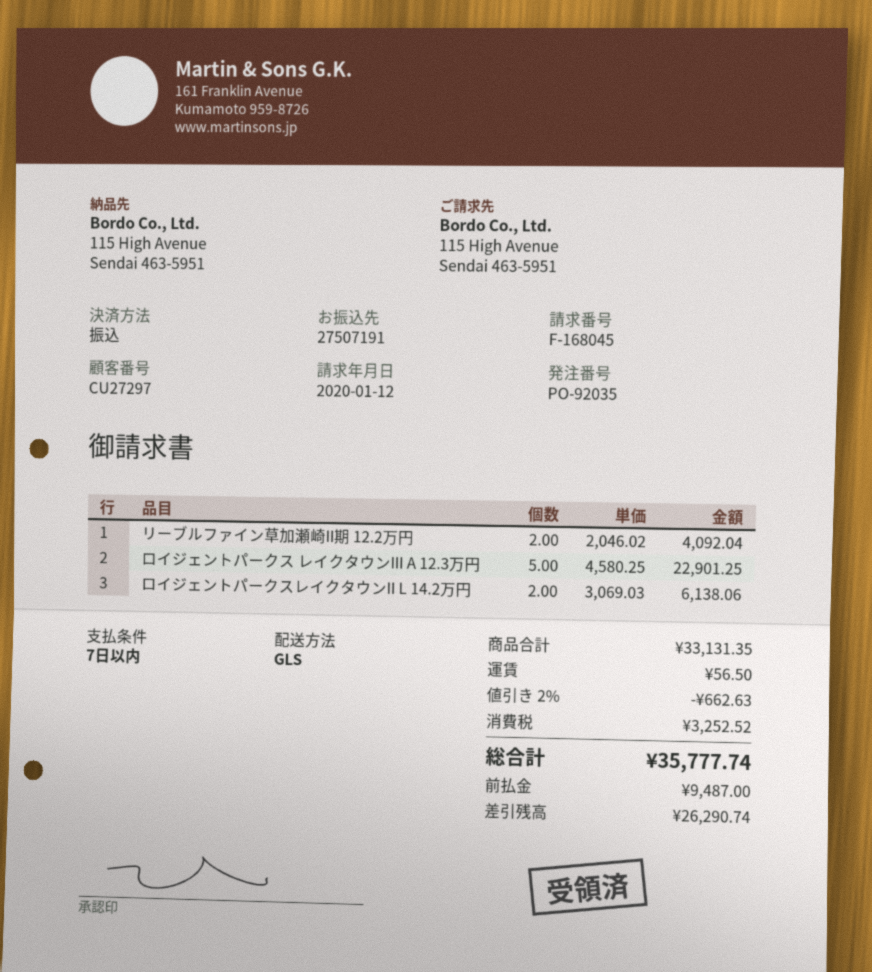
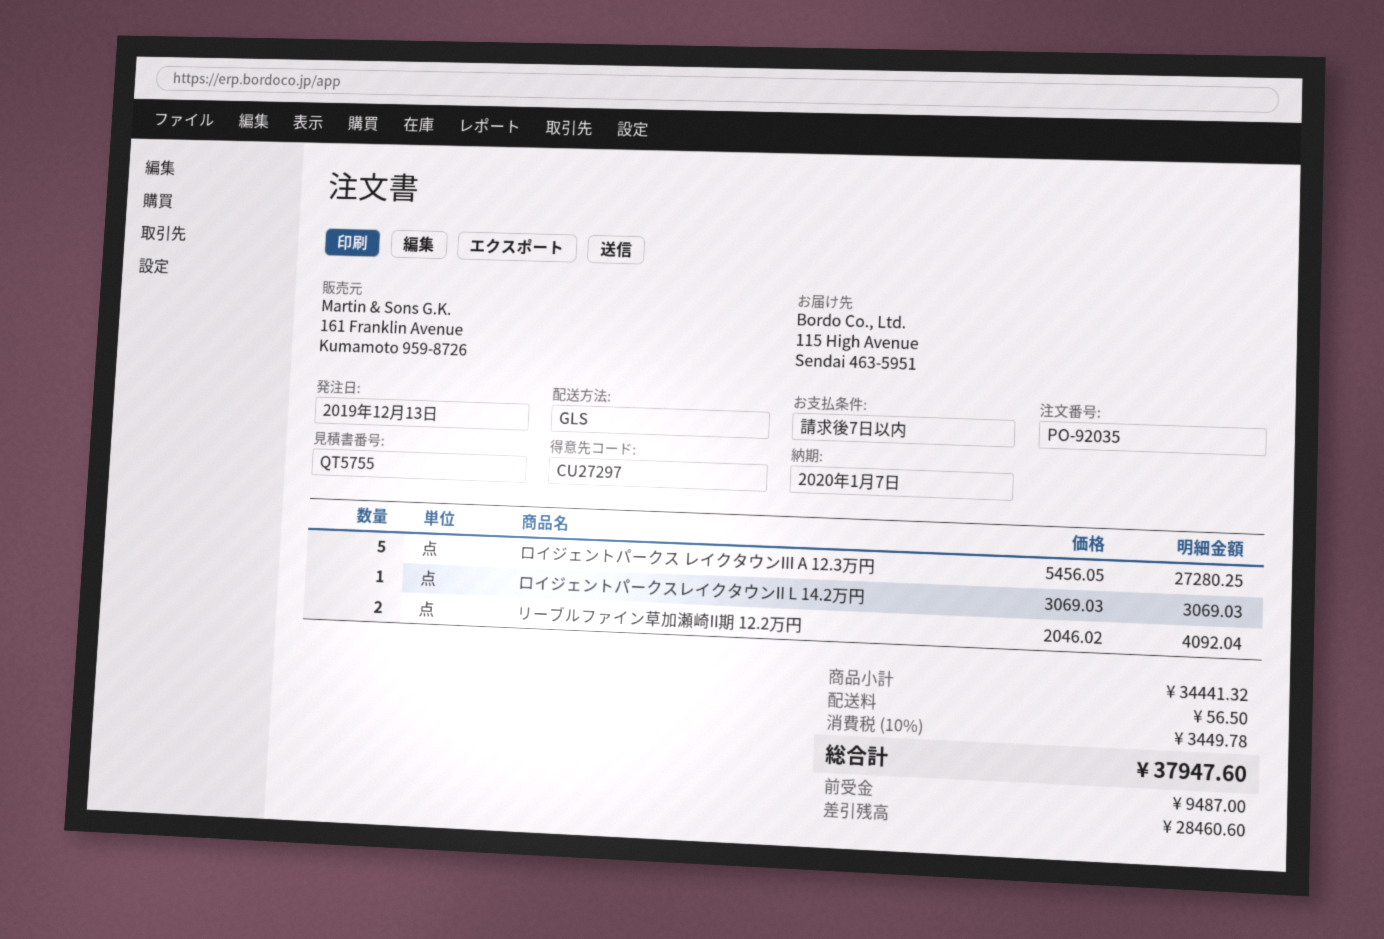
ロイジェントパークス レイクタウンIII A 12.3万円: 5 x 4580.25 = 22901.25 -> 5 x 5456.05 = 27280.25
ロイジェントパークスレイクタウンII L 14.2万円: 2 x 3069.03 = 6138.06 -> 1 x 3069.03 = 3069.03
subtotal: 33131.35 -> 34441.32
discount: 2% = 662.63 -> none
tax: 3252.52 -> 3449.78
total: 35777.74 -> 37947.60
balance: 26290.74 -> 28460.60

